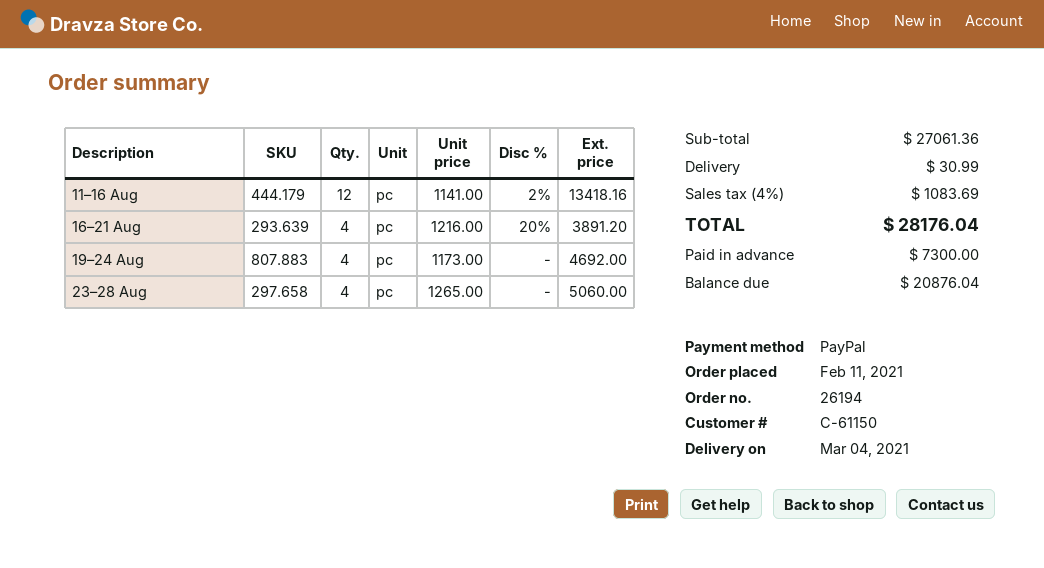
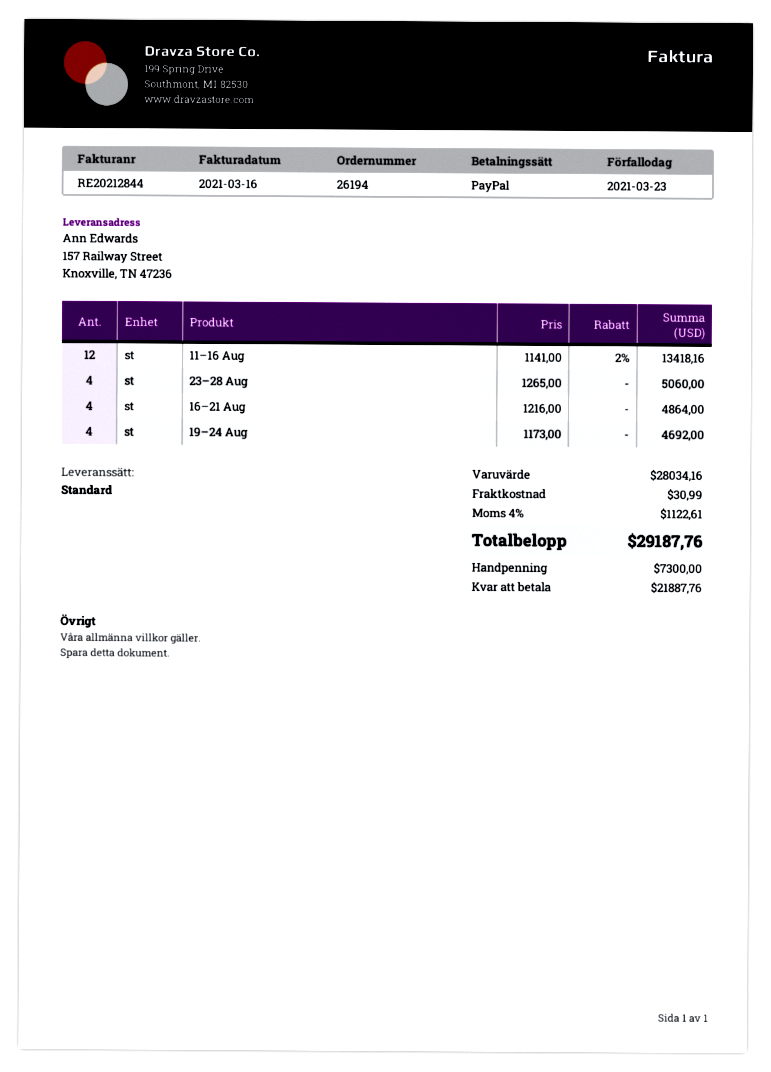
16–21 Aug: 4 x 1216.00 - 20% = 3891.20 -> 4 x 1216.00 = 4864.00
subtotal: 27061.36 -> 28034.16
tax: 4% = 1083.69 -> 4% = 1122.61
total: 28176.04 -> 29187.76
balance: 20876.04 -> 21887.76

